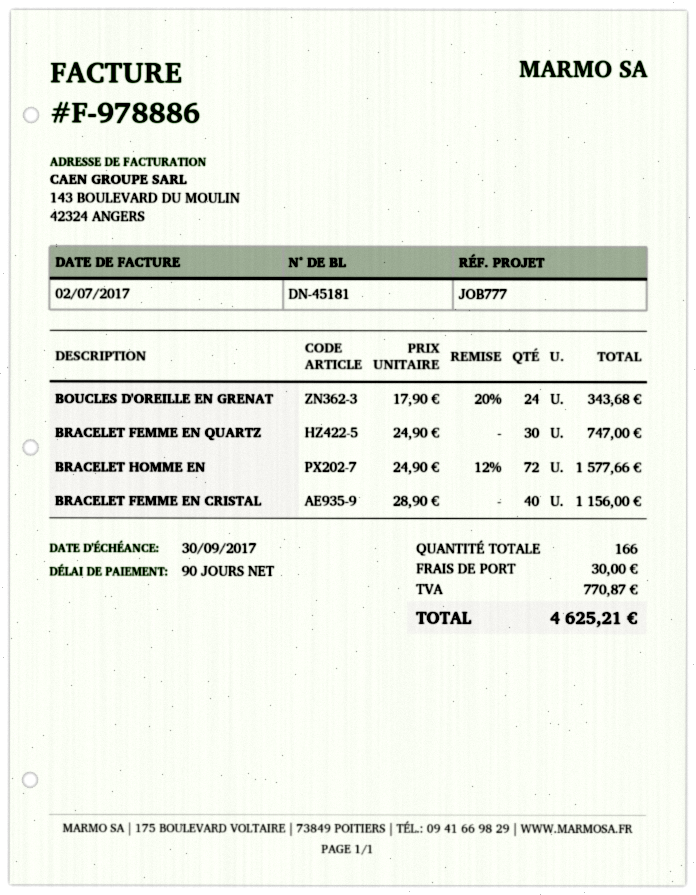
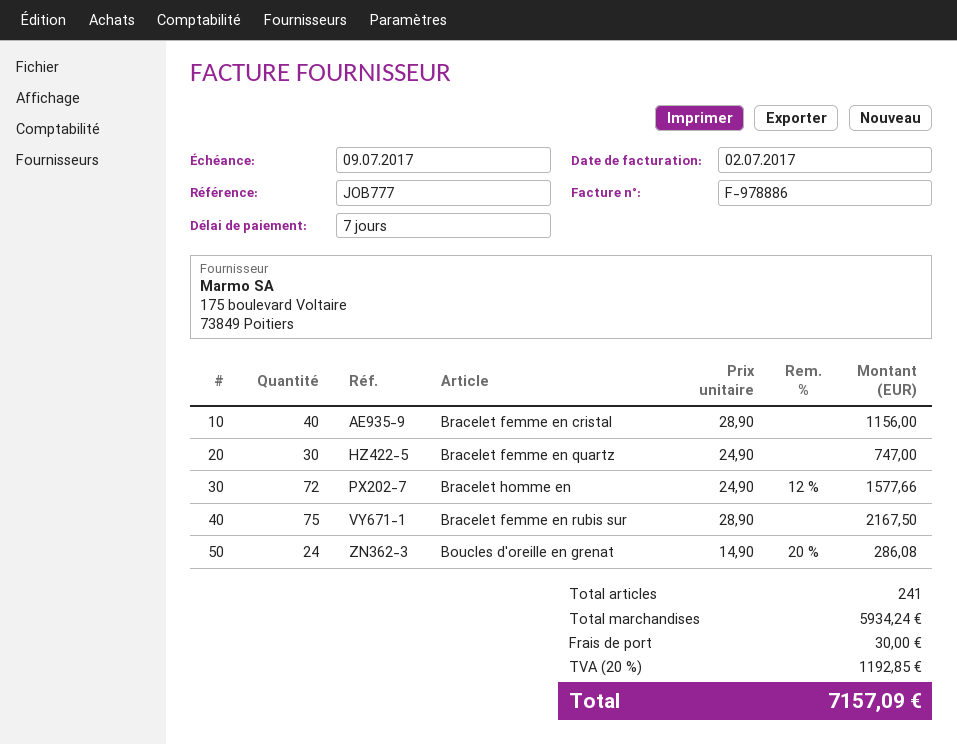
payment terms: 90 days -> 7 days
due date: 2017-09-30 -> 2017-07-09
BOUCLES D'OREILLE EN GRENAT: 24 x 17.90 - 20% = 343.68 -> 24 x 14.90 - 20% = 286.08
Bracelet femme en rubis sur: none -> 75 x 28.90 = 2167.50
total quantity: 166 -> 241
tax: 770.87 -> 1192.85
total: 4625.21 -> 7157.09

